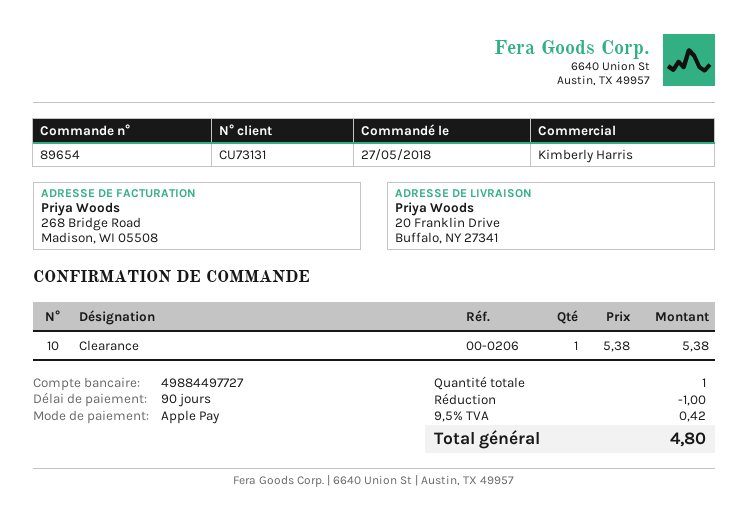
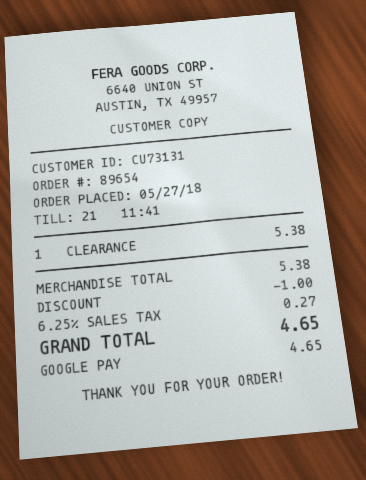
payment method: Apple Pay -> Google Pay
tax: 9.5% = 0.42 -> 6.25% = 0.27
total: 4.80 -> 4.65

